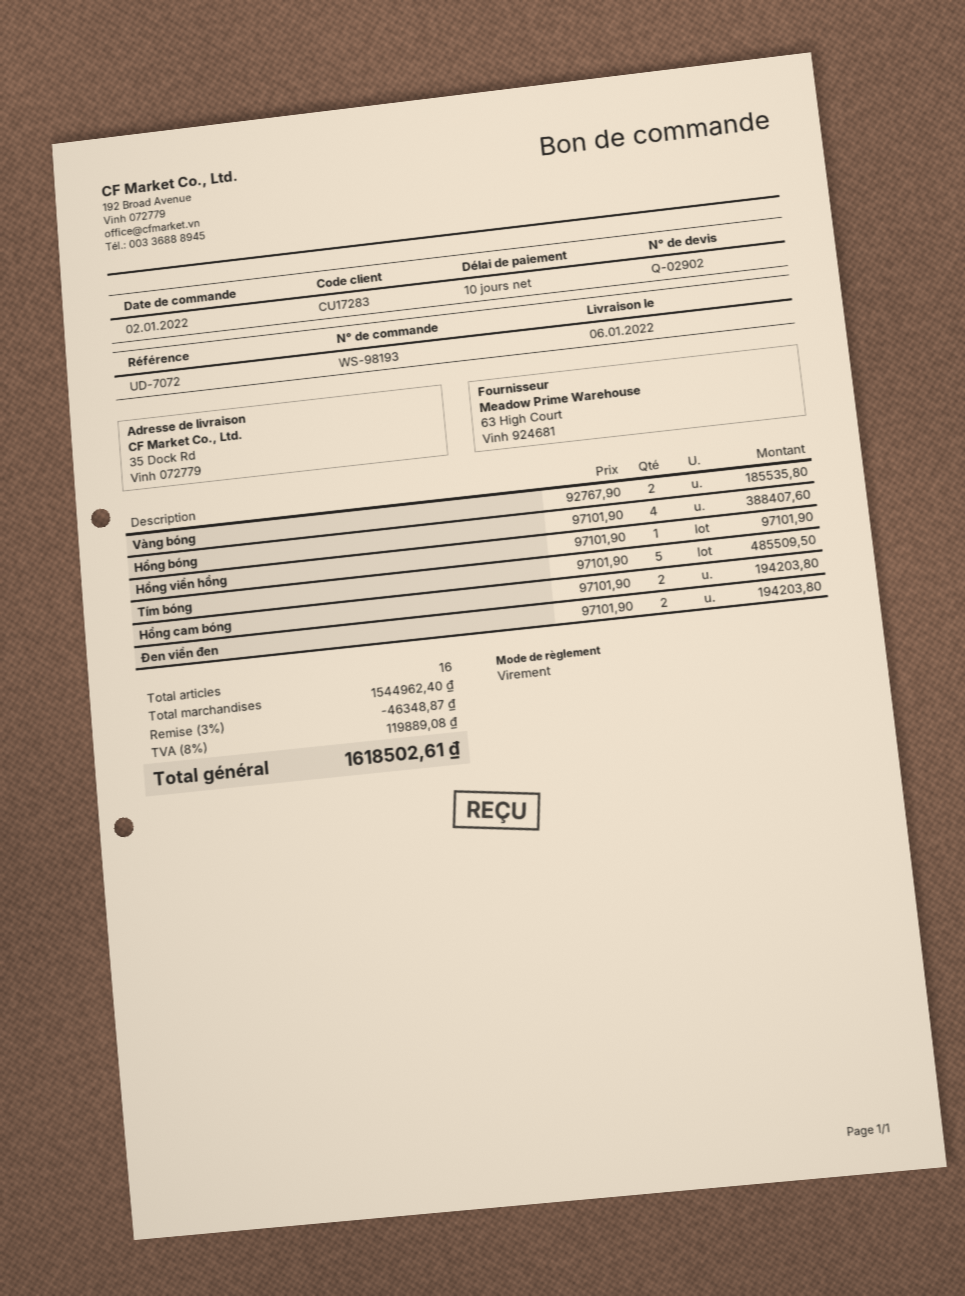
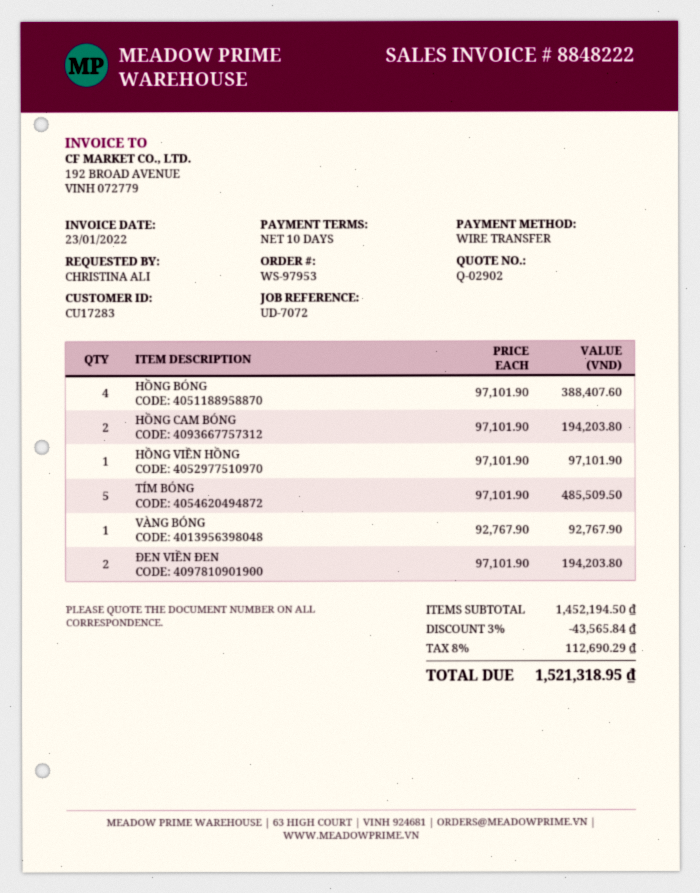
order number: WS-98193 -> WS-97953
Vàng bóng: 2 x 92767.90 = 185535.80 -> 1 x 92767.90 = 92767.90
subtotal: 1544962.40 -> 1452194.50
discount: 3% = 46348.87 -> 3% = 43565.84
tax: 8% = 119889.08 -> 8% = 112690.29
total: 1618502.61 -> 1521318.95

